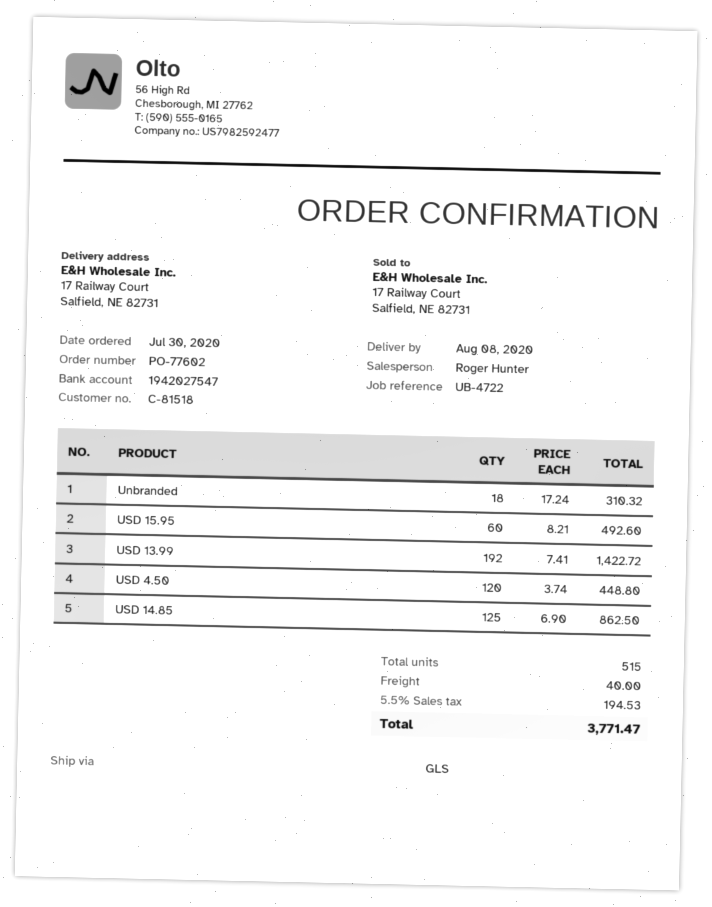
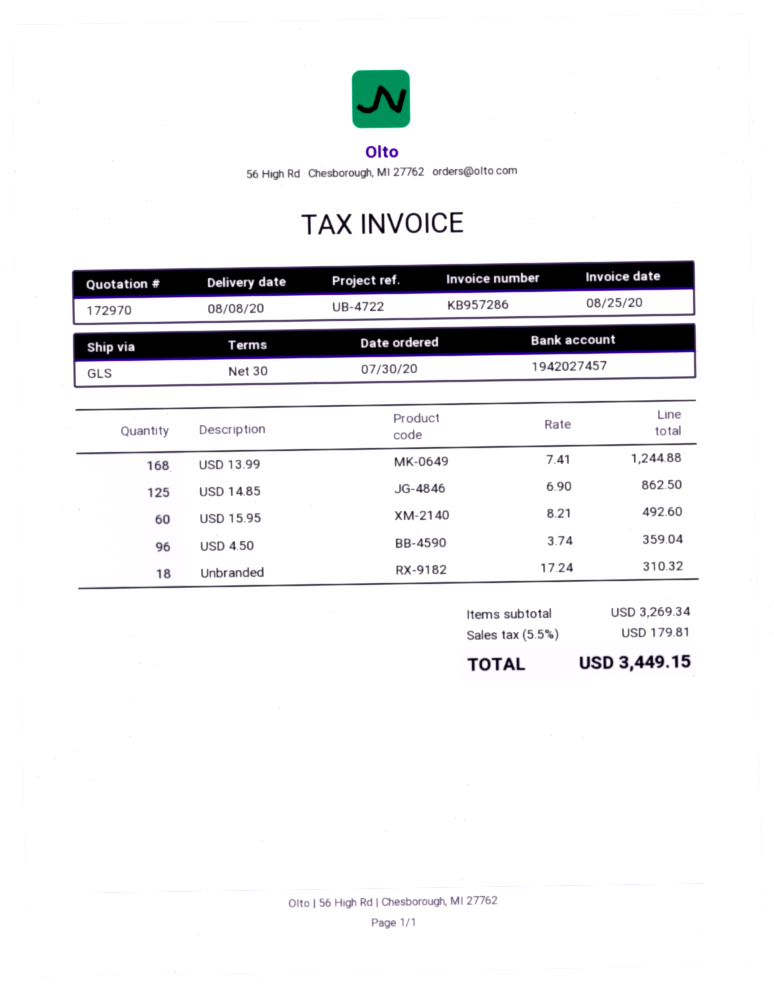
bank account: 1942027547 -> 1942027457
USD 13.99: 192 x 7.41 = 1422.72 -> 168 x 7.41 = 1244.88
USD 4.50: 120 x 3.74 = 448.80 -> 96 x 3.74 = 359.04
shipping: 40.00 -> none
tax: 5.5% = 194.53 -> 5.5% = 179.81
total: 3771.47 -> 3449.15

